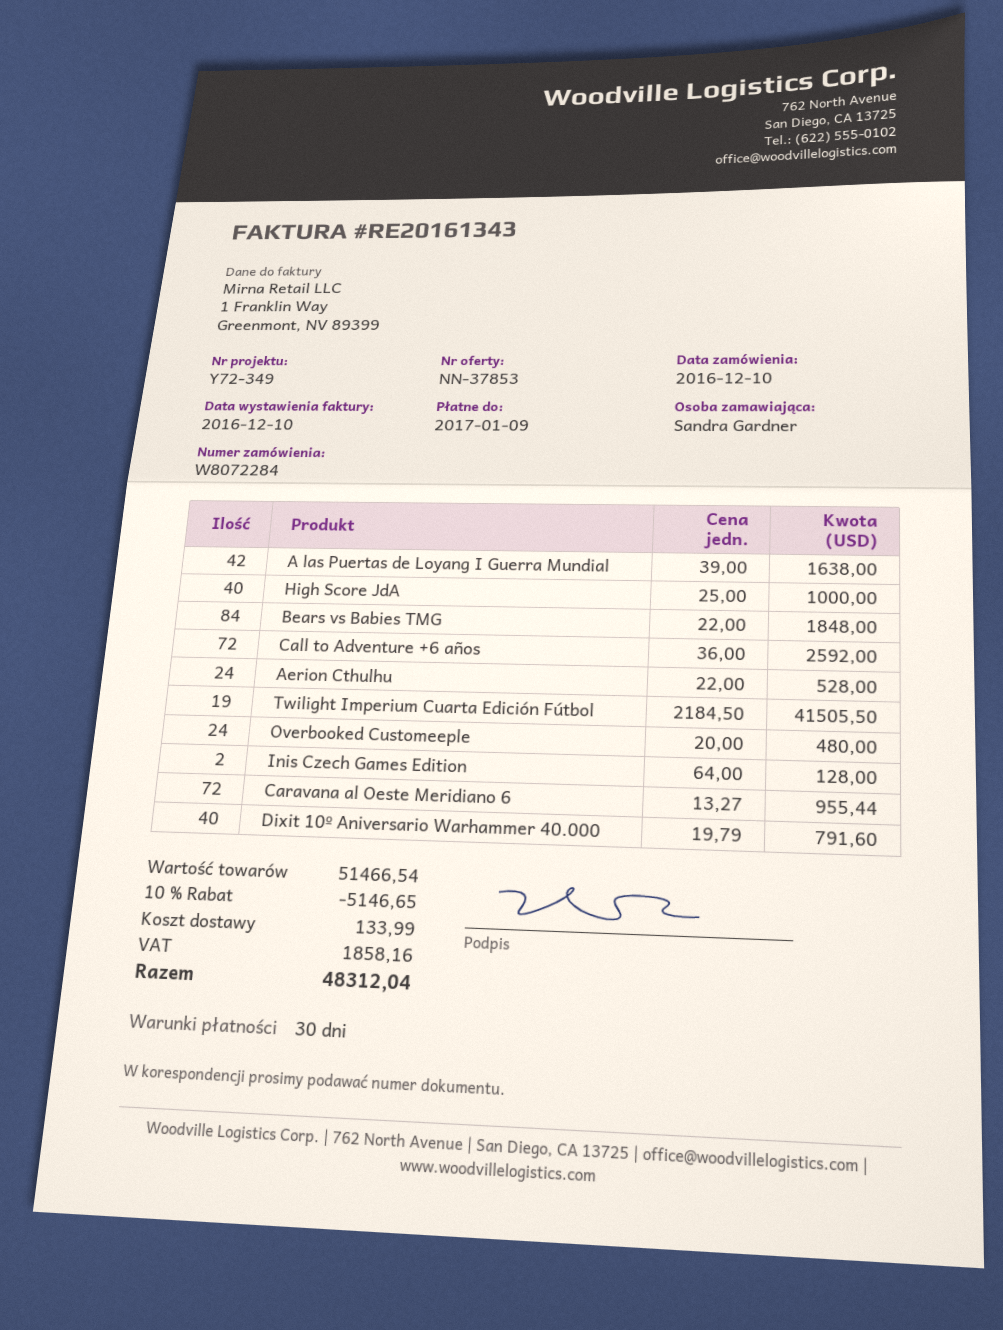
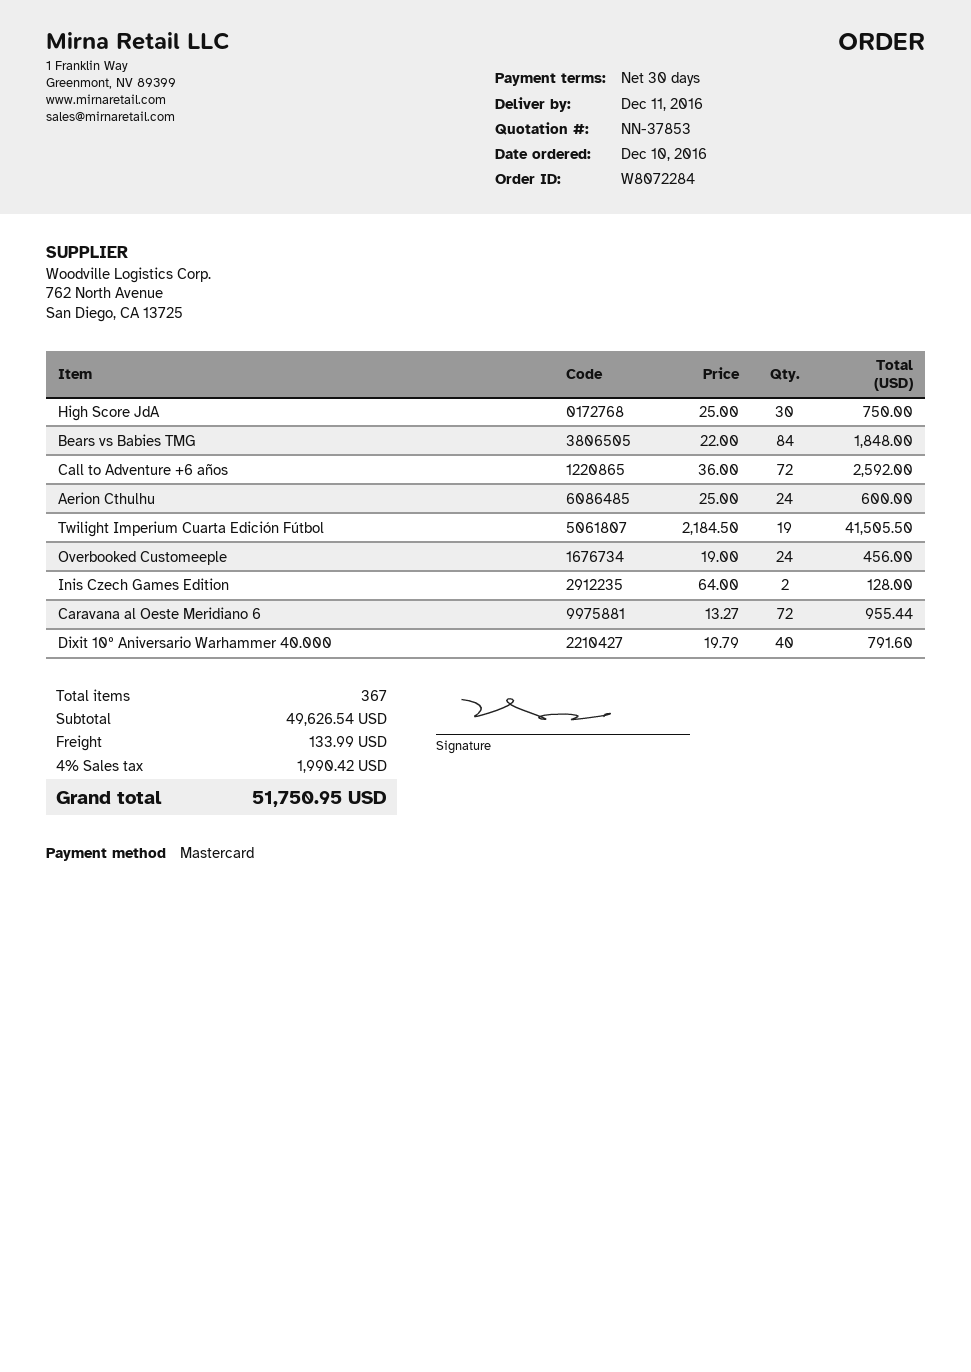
A las Puertas de Loyang I Guerra Mundial: 42 x 39.00 = 1638.00 -> none
High Score JdA: 40 x 25.00 = 1000.00 -> 30 x 25.00 = 750.00
Aerion Cthulhu: 24 x 22.00 = 528.00 -> 24 x 25.00 = 600.00
Overbooked Customeeple: 24 x 20.00 = 480.00 -> 24 x 19.00 = 456.00
subtotal: 51466.54 -> 49626.54
discount: 10% = 5146.65 -> none
tax: 1858.16 -> 1990.42
total: 48312.04 -> 51750.95

